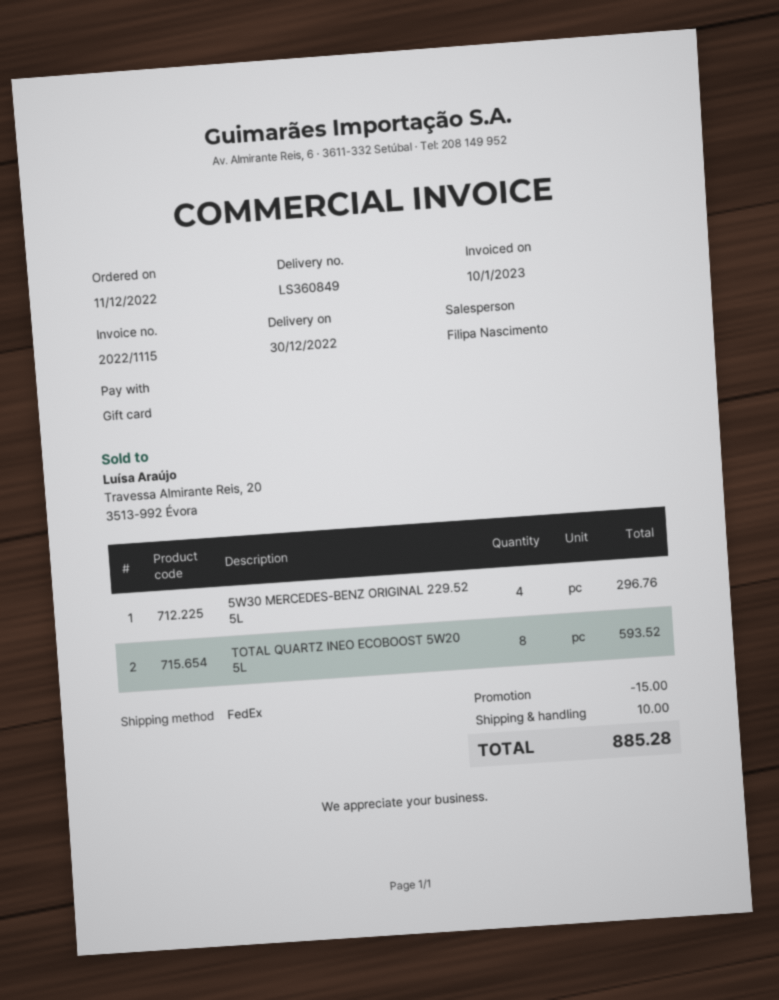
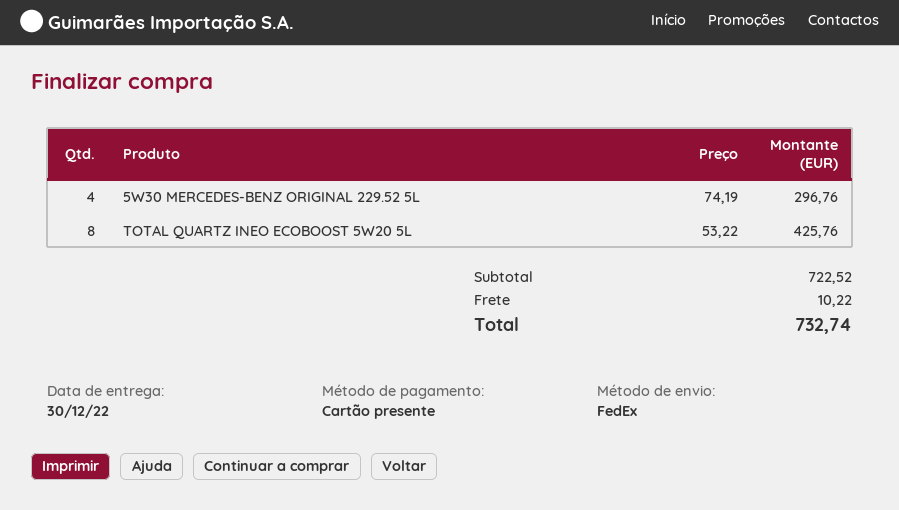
TOTAL QUARTZ INEO ECOBOOST 5W20 5L: 8 for 593.52 -> 8 for 425.76
discount: 15.00 -> none
shipping: 10.00 -> 10.22
total: 885.28 -> 732.74

